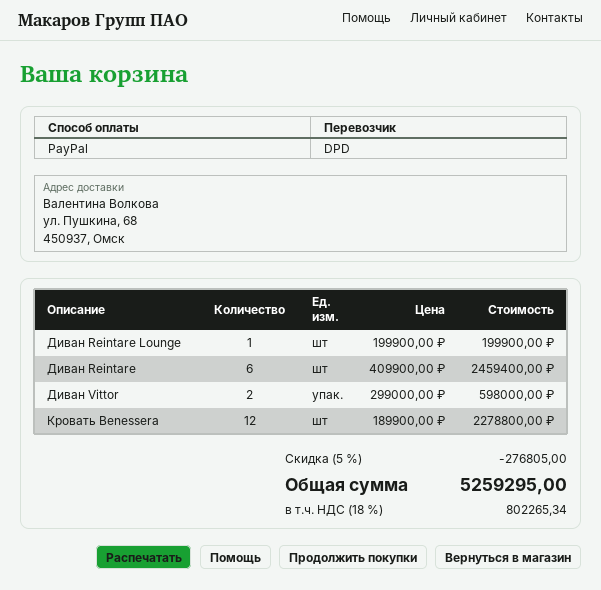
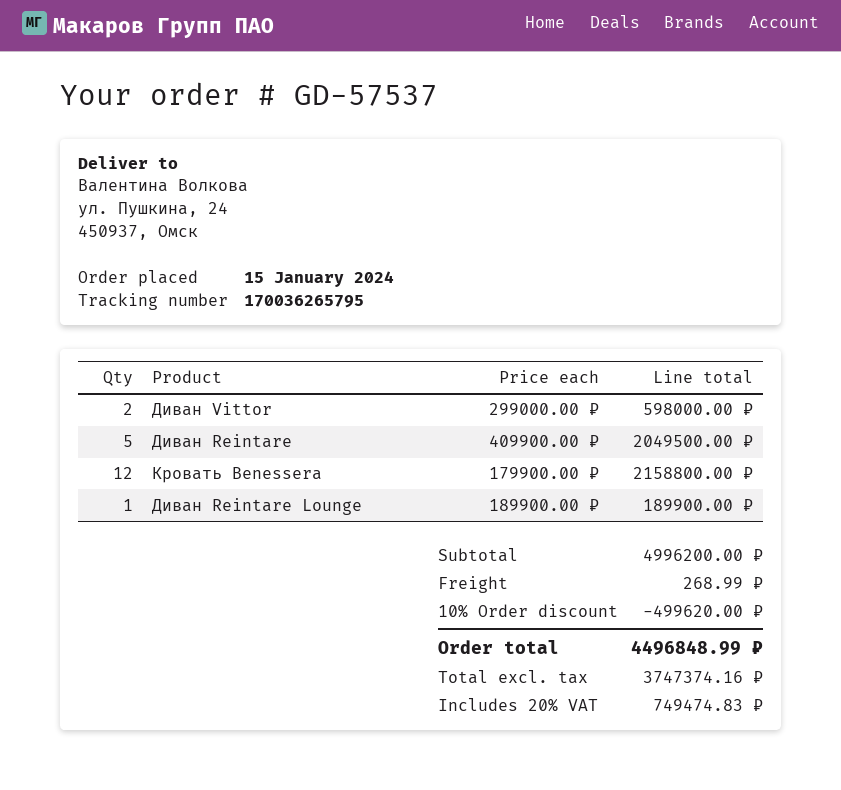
ship to: ул. Пушкина, 68, 450937, Омск -> ул. Пушкина, 24, 450937, Омск
Диван Reintare Lounge: 1 x 199900.00 = 199900.00 -> 1 x 189900.00 = 189900.00
Диван Reintare: 6 x 409900.00 = 2459400.00 -> 5 x 409900.00 = 2049500.00
Кровать Benessera: 12 x 189900.00 = 2278800.00 -> 12 x 179900.00 = 2158800.00
discount: 5% = 276805.00 -> 10% = 499620.00
shipping: none -> 268.99
tax: 18% = 802265.34 -> 20% = 749474.83
total: 5259295.00 -> 4496848.99

